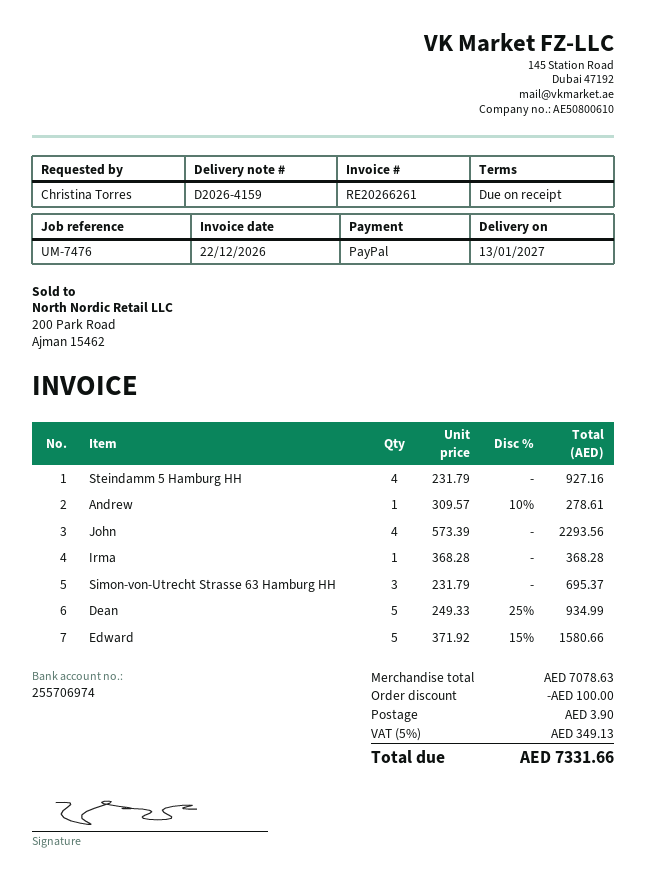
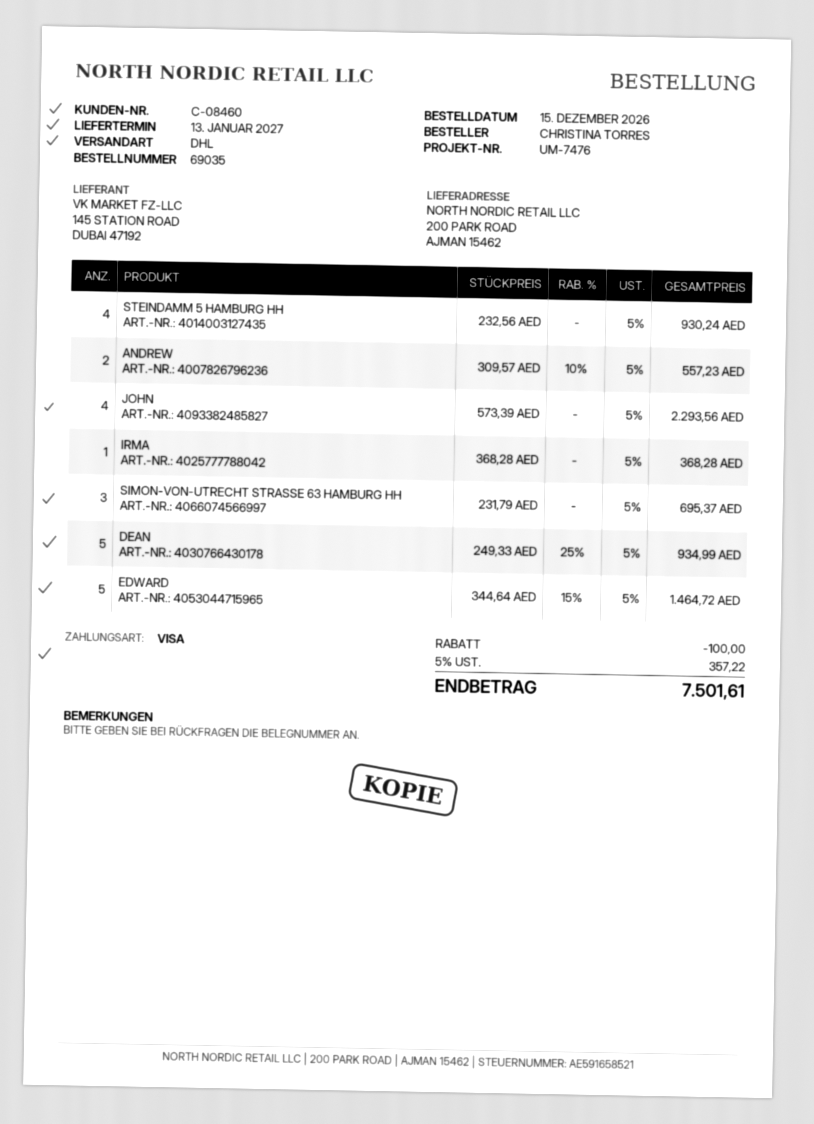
payment method: PayPal -> Visa
Steindamm 5 Hamburg HH: 4 x 231.79 = 927.16 -> 4 x 232.56 = 930.24
Andrew: 1 x 309.57 - 10% = 278.61 -> 2 x 309.57 - 10% = 557.23
Edward: 5 x 371.92 - 15% = 1580.66 -> 5 x 344.64 - 15% = 1464.72
shipping: 3.90 -> none
tax: 5% = 349.13 -> 5% = 357.22
total: 7331.66 -> 7501.61

